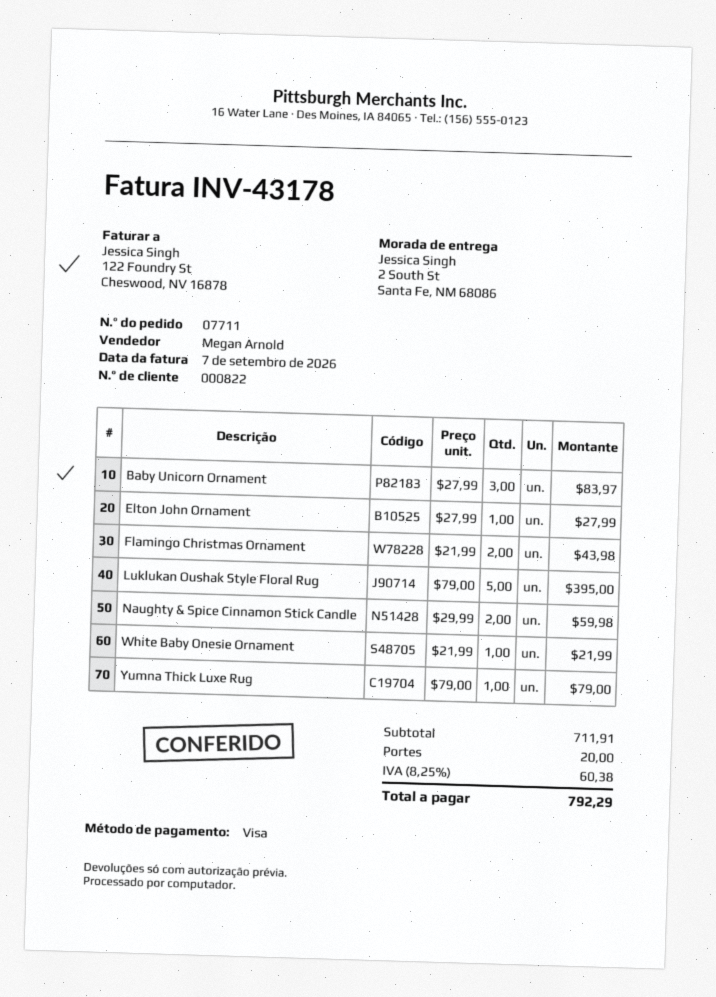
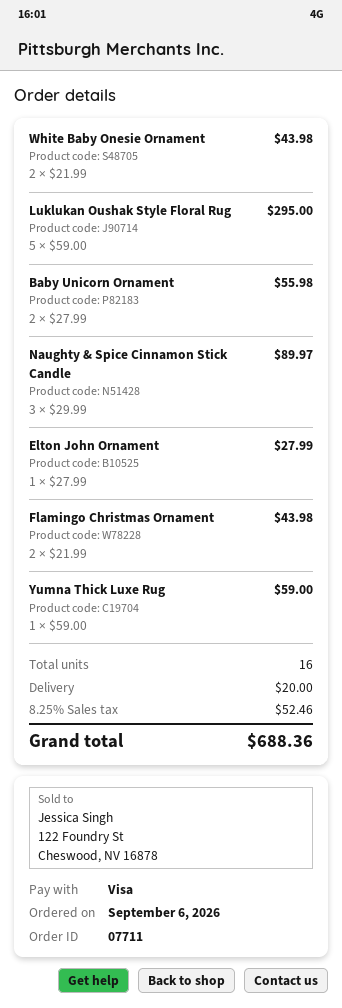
Baby Unicorn Ornament: 3 x 27.99 = 83.97 -> 2 x 27.99 = 55.98
Luklukan Oushak Style Floral Rug: 5 x 79.00 = 395.00 -> 5 x 59.00 = 295.00
Naughty & Spice Cinnamon Stick Candle: 2 x 29.99 = 59.98 -> 3 x 29.99 = 89.97
White Baby Onesie Ornament: 1 x 21.99 = 21.99 -> 2 x 21.99 = 43.98
Yumna Thick Luxe Rug: 1 x 79.00 = 79.00 -> 1 x 59.00 = 59.00
tax: 8.25% = 60.38 -> 8.25% = 52.46
total: 792.29 -> 688.36

